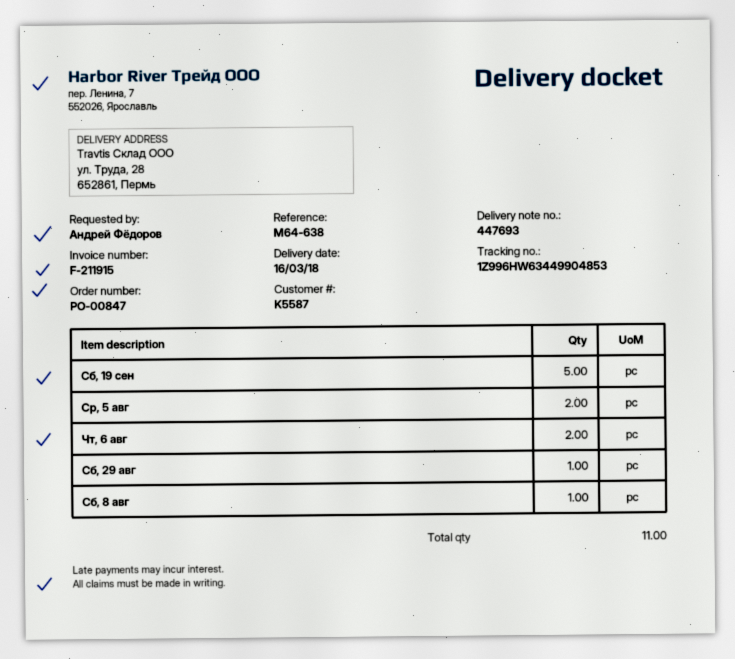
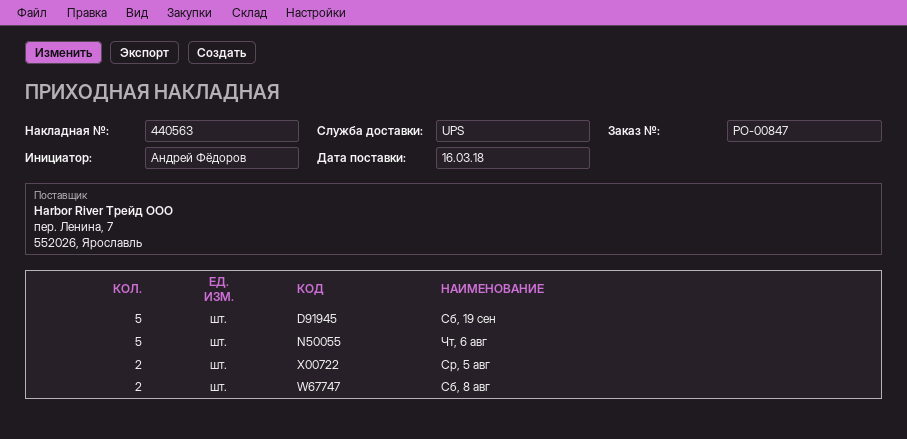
delivery note number: 447693 -> 440563
Чт, 6 авг: 2 -> 5
Сб, 29 авг: 1 -> none
Сб, 8 авг: 1 -> 2

